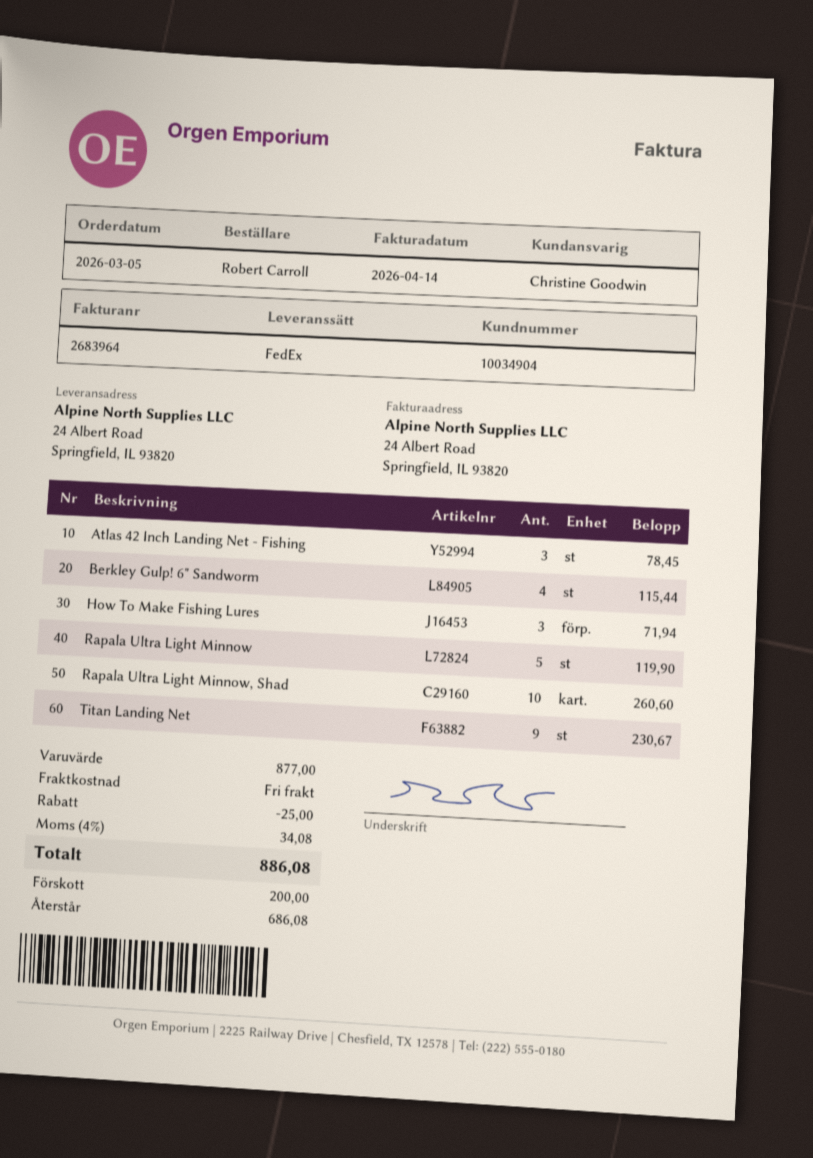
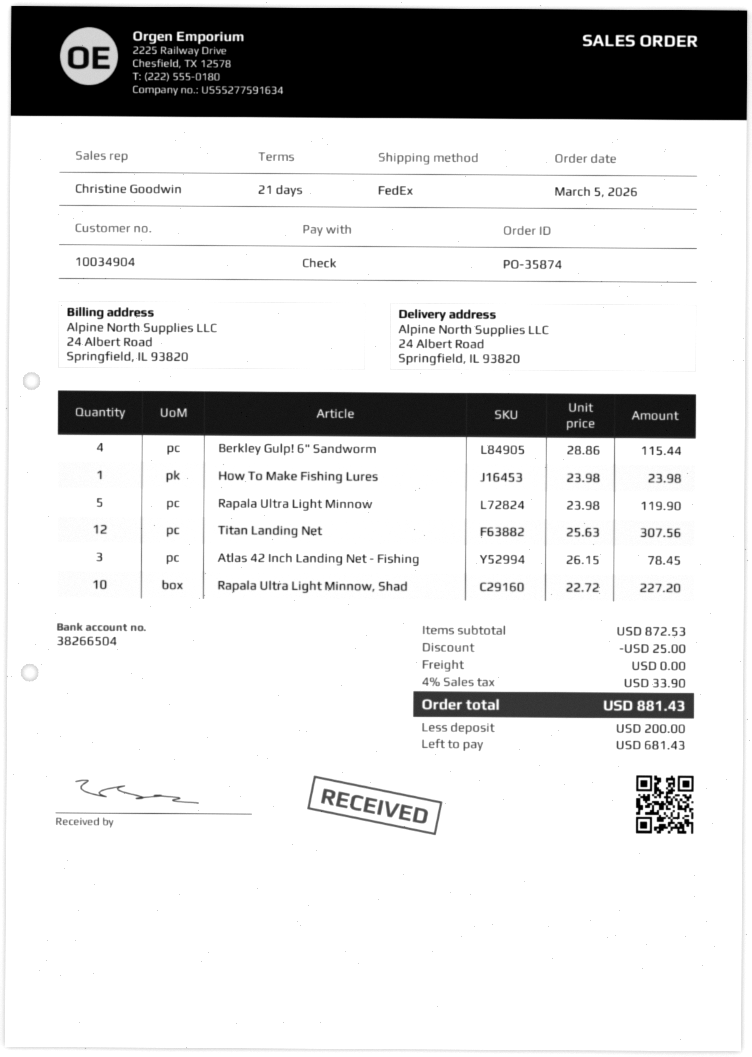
How To Make Fishing Lures: 3 for 71.94 -> 1 for 23.98
Rapala Ultra Light Minnow, Shad: 10 for 260.60 -> 10 for 227.20
Titan Landing Net: 9 for 230.67 -> 12 for 307.56
subtotal: 877.00 -> 872.53
tax: 4% = 34.08 -> 4% = 33.90
total: 886.08 -> 881.43
balance: 686.08 -> 681.43

